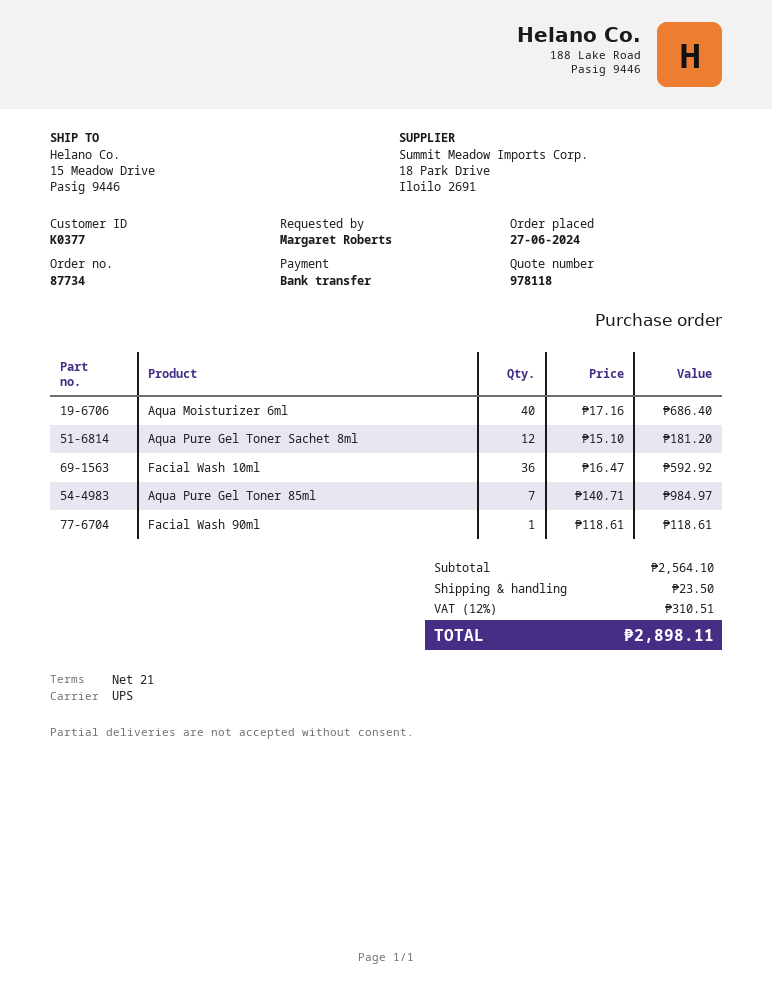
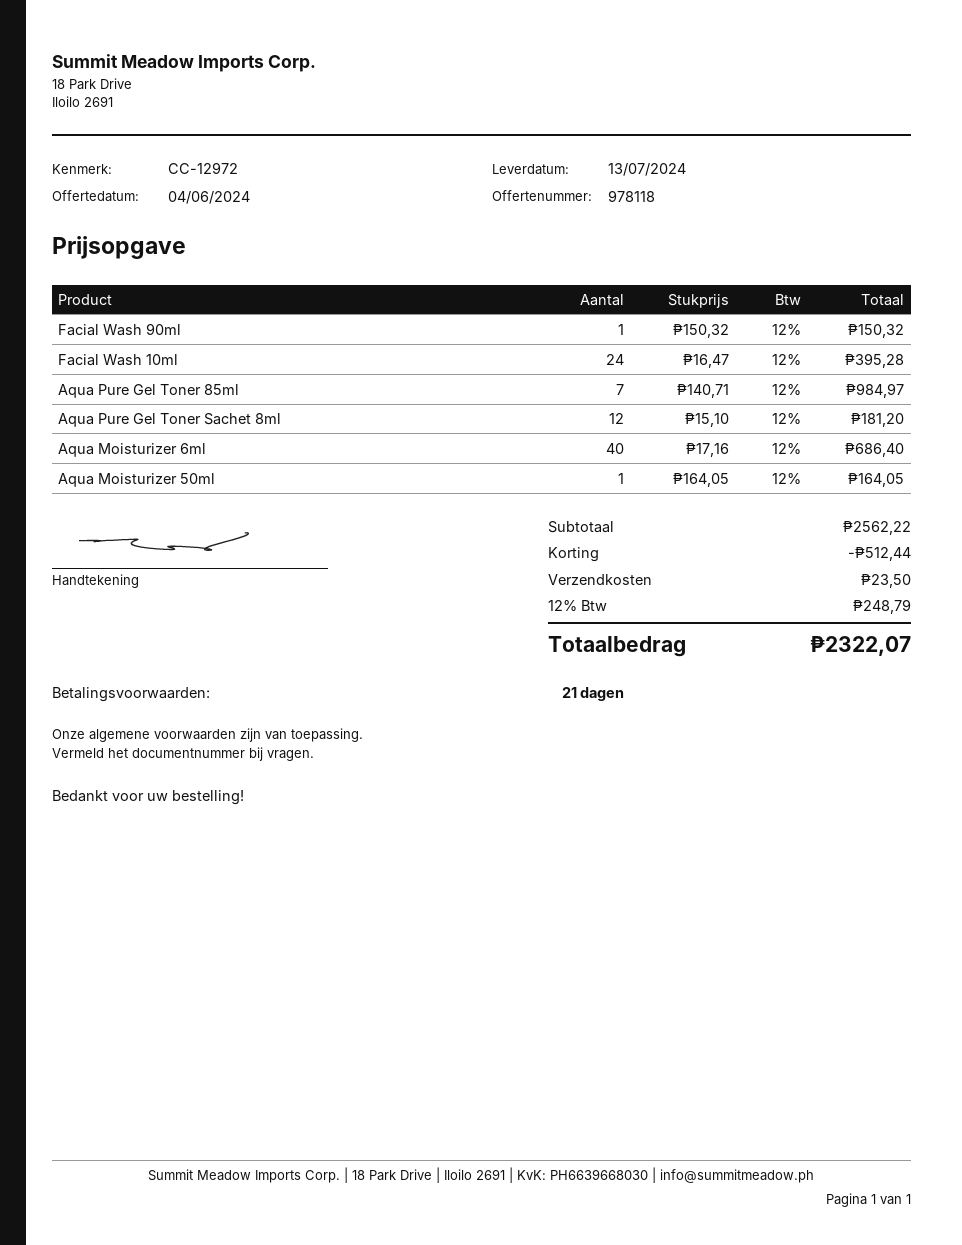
Facial Wash 10ml: 36 x 16.47 = 592.92 -> 24 x 16.47 = 395.28
Facial Wash 90ml: 1 x 118.61 = 118.61 -> 1 x 150.32 = 150.32
Aqua Moisturizer 50ml: none -> 1 x 164.05 = 164.05
subtotal: 2564.10 -> 2562.22
discount: none -> 512.44
tax: 12% = 310.51 -> 12% = 248.79
total: 2898.11 -> 2322.07

